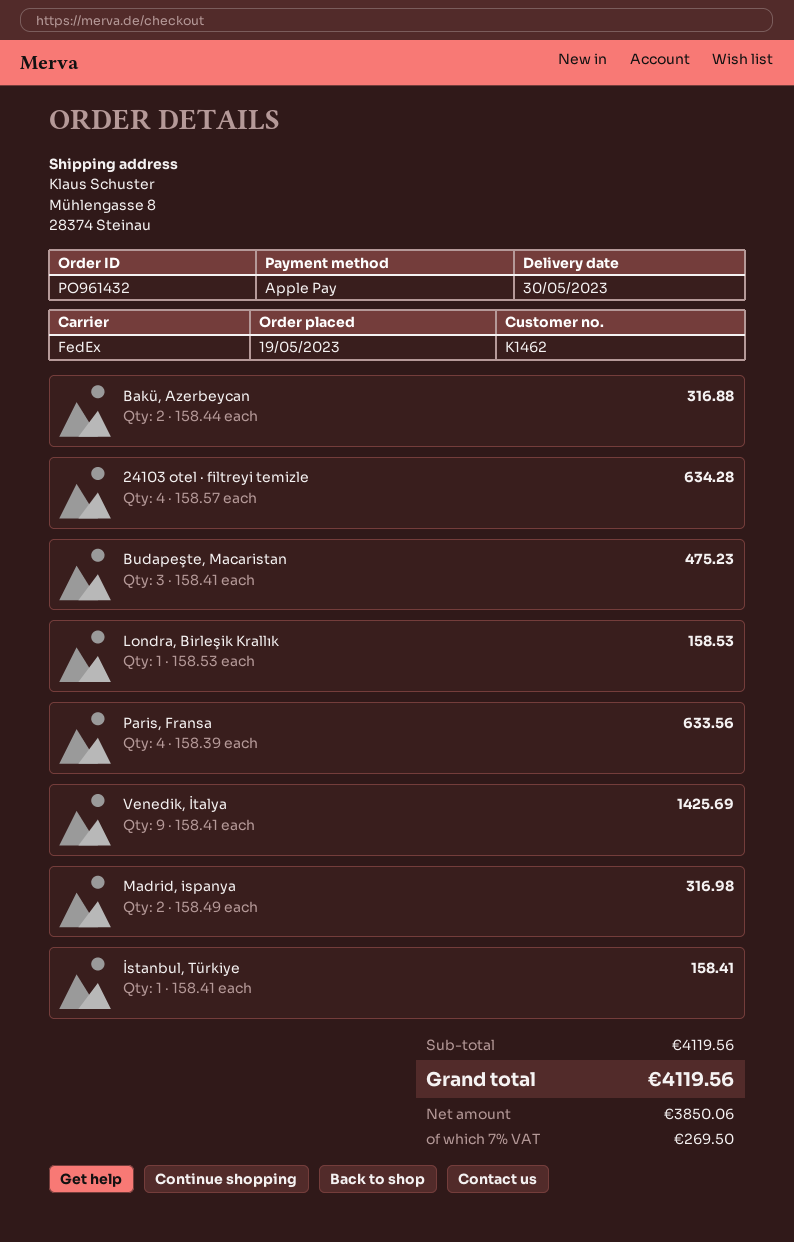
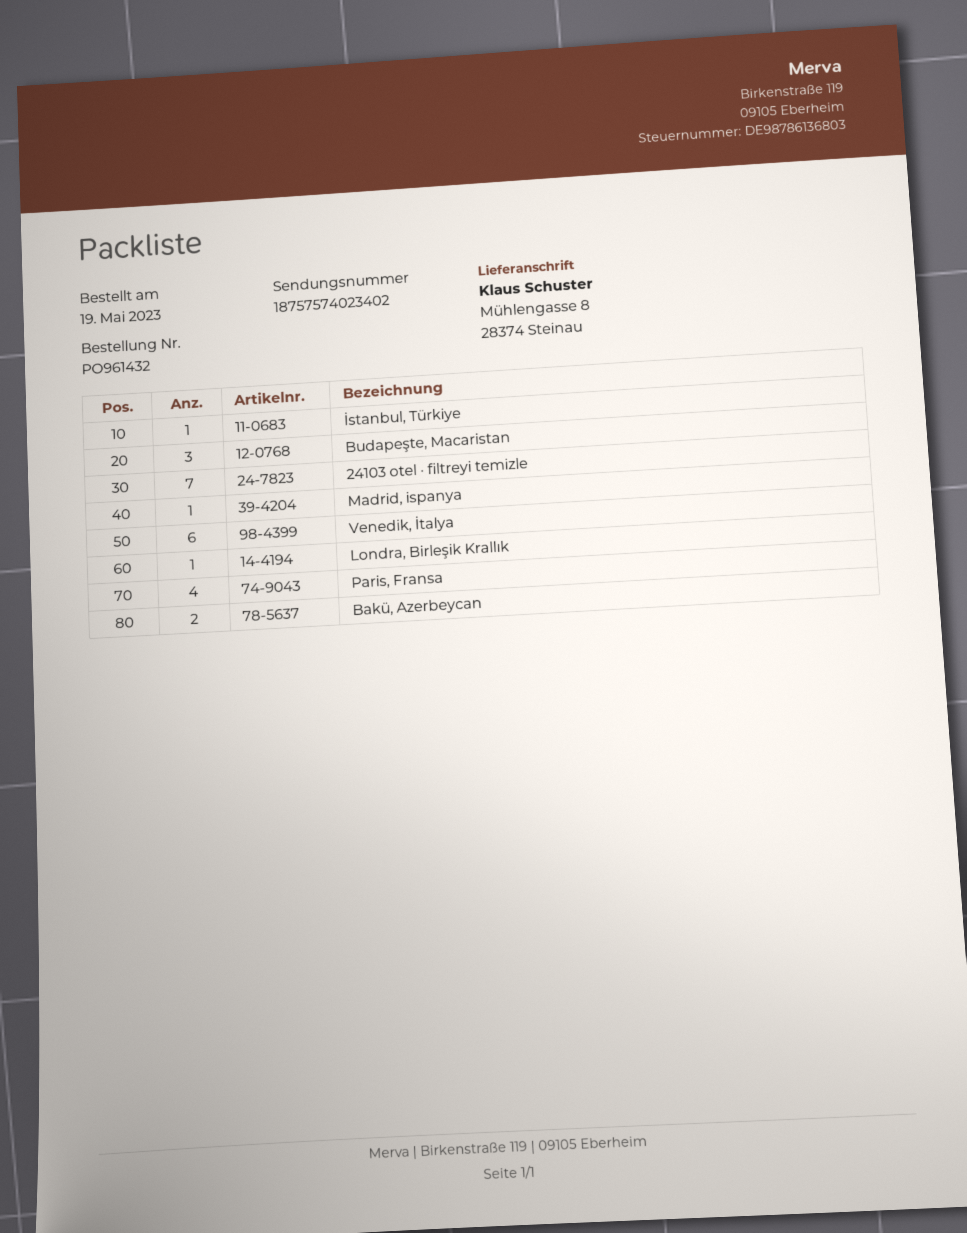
24103 otel · filtreyi temizle: 4 -> 7
Venedik, İtalya: 9 -> 6
Madrid, ispanya: 2 -> 1

